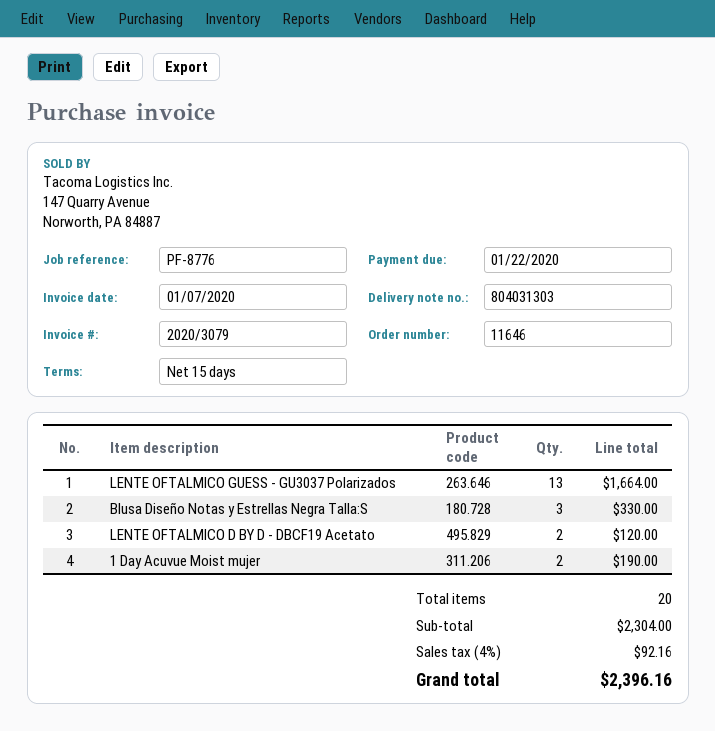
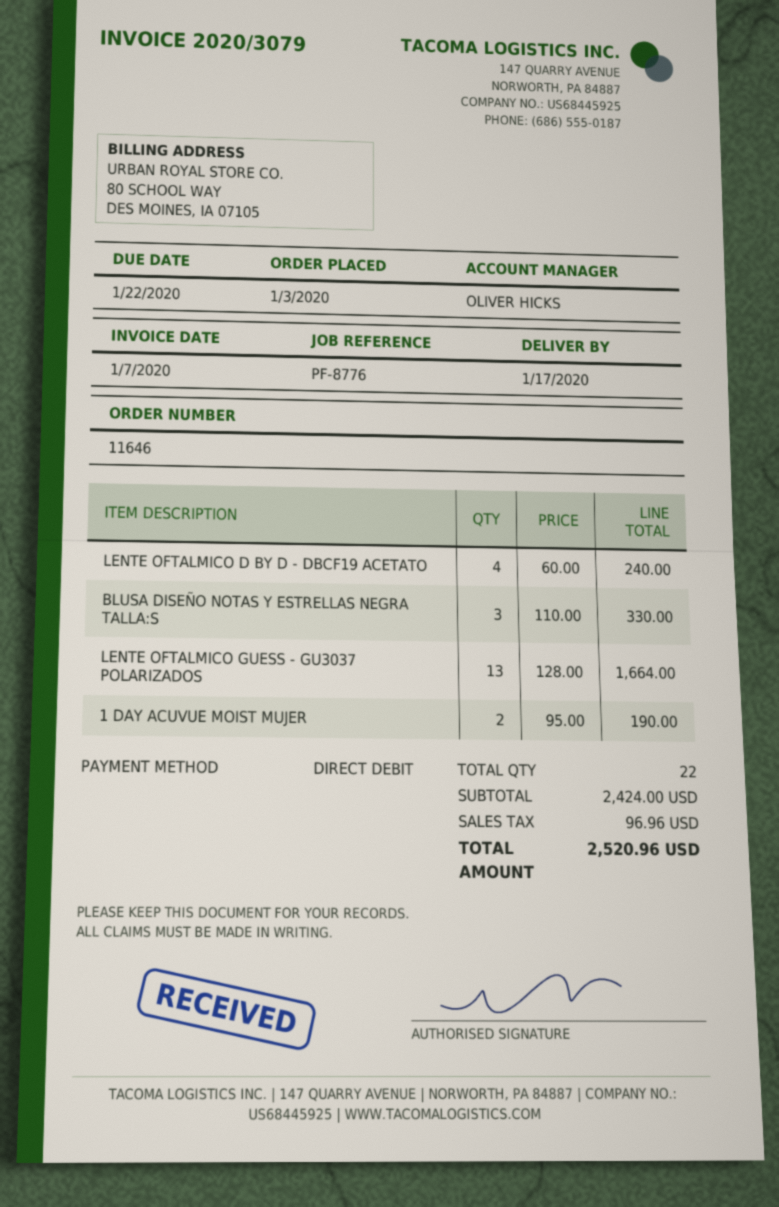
LENTE OFTALMICO D BY D - DBCF19 Acetato: 2 for 120.00 -> 4 for 240.00
total quantity: 20 -> 22
subtotal: 2304.00 -> 2424.00
tax: 92.16 -> 96.96
total: 2396.16 -> 2520.96

